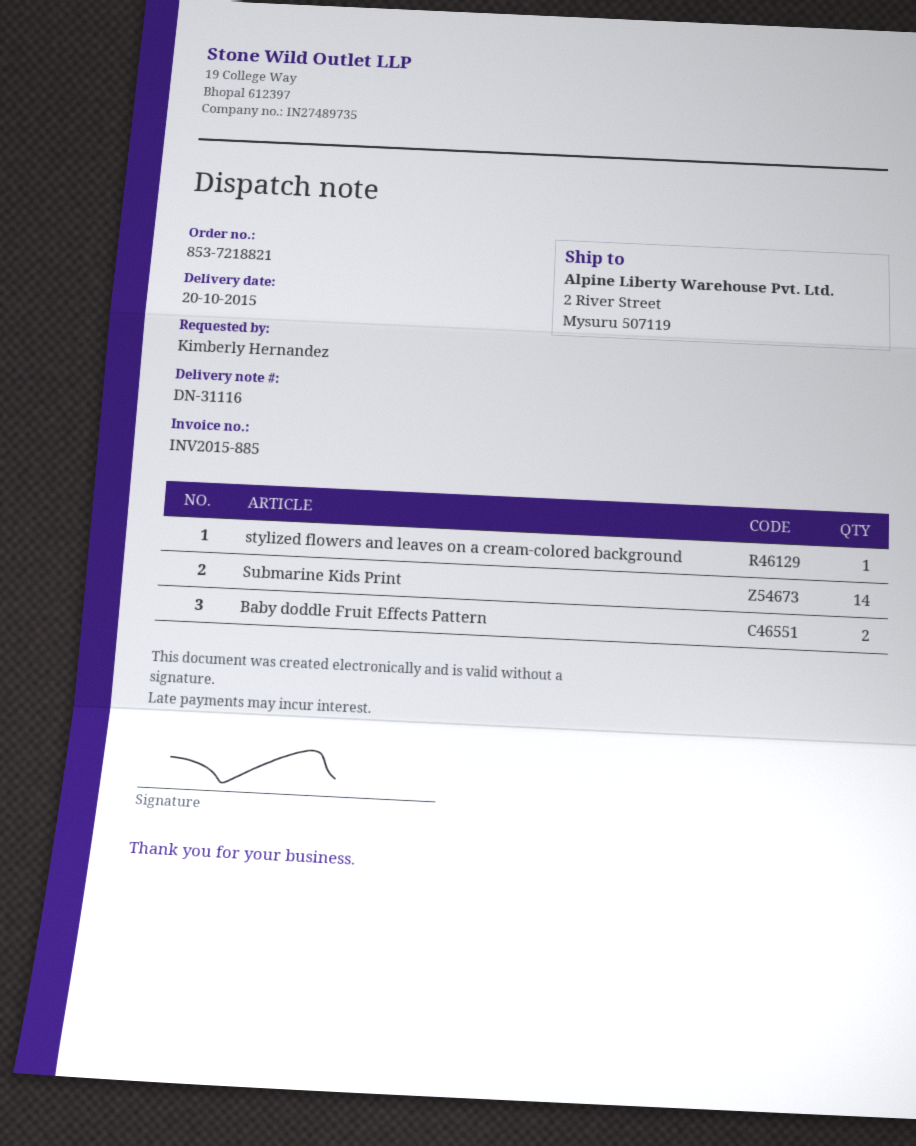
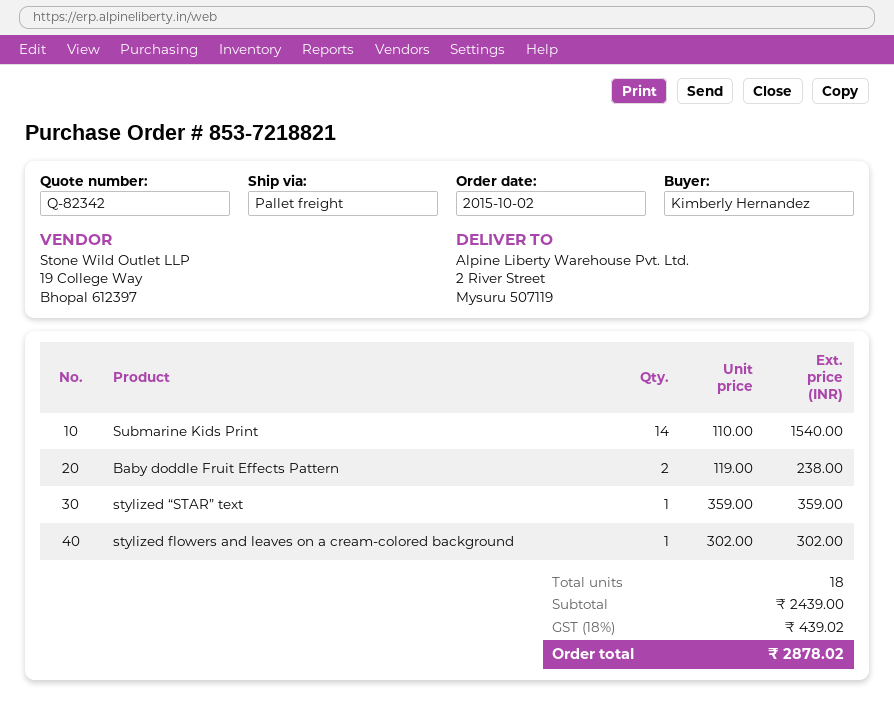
stylized “STAR” text: none -> 1

